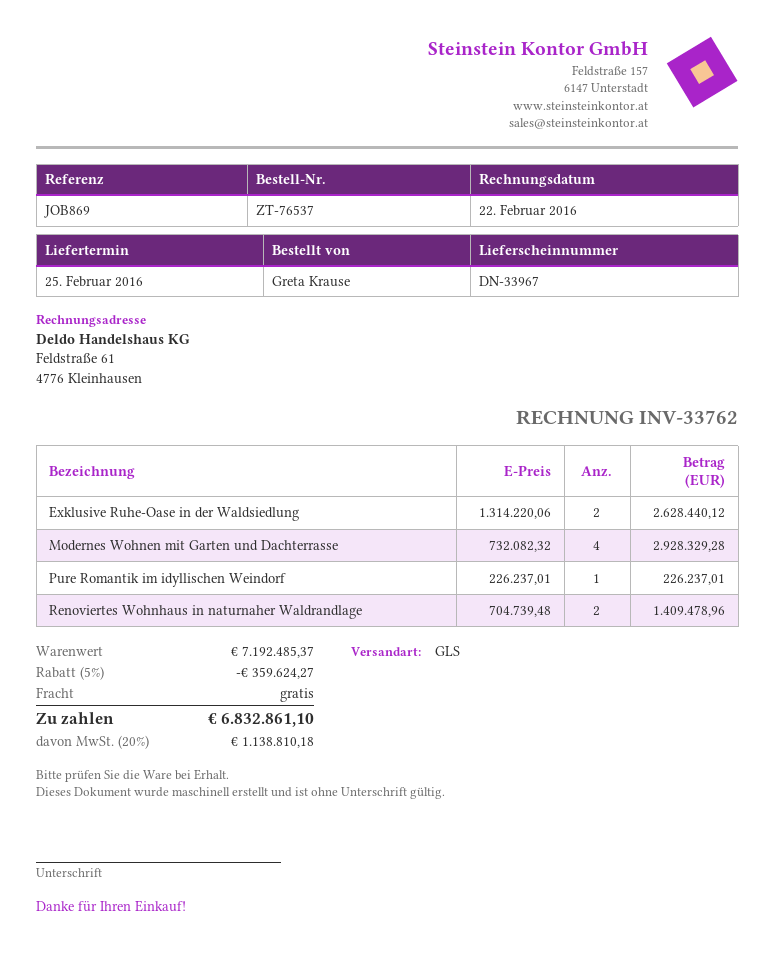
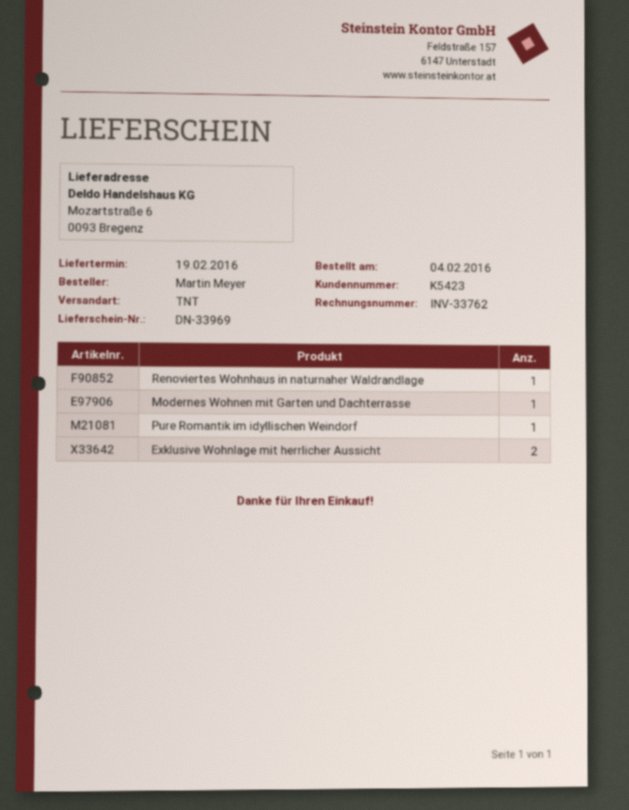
delivery note number: DN-33967 -> DN-33969
delivery date: 2016-02-25 -> 2016-02-19
ordered by: Greta Krause -> Martin Meyer
shipping method: GLS -> TNT
Exklusive Ruhe-Oase in der Waldsiedlung: 2 -> none
Modernes Wohnen mit Garten und Dachterrasse: 4 -> 1
Renoviertes Wohnhaus in naturnaher Waldrandlage: 2 -> 1
Exklusive Wohnlage mit herrlicher Aussicht: none -> 2

